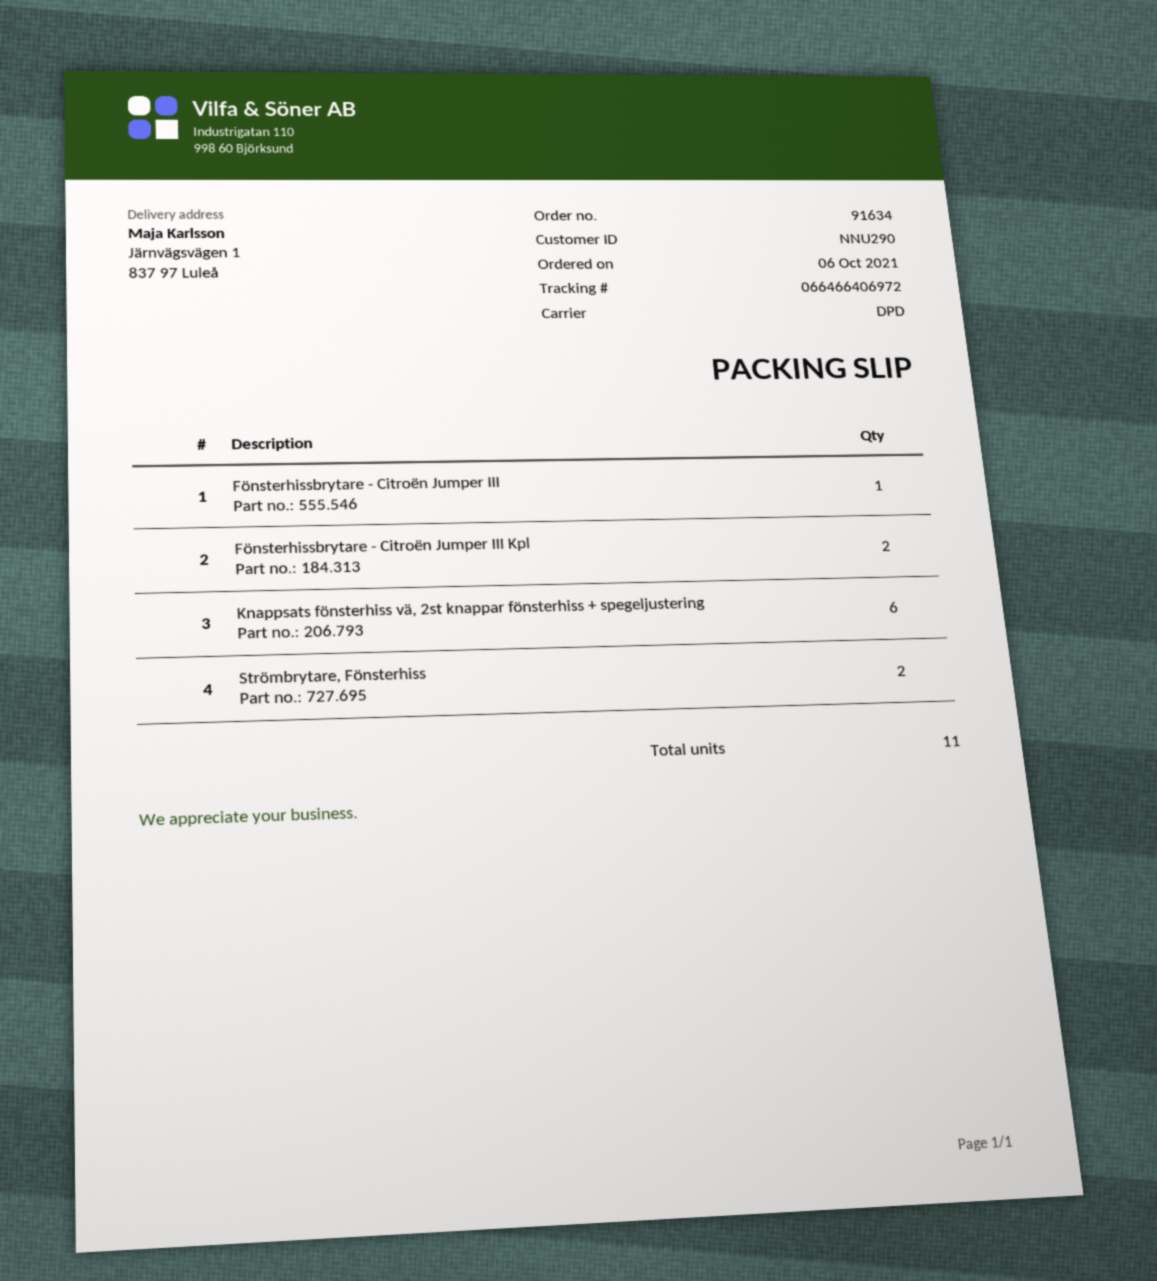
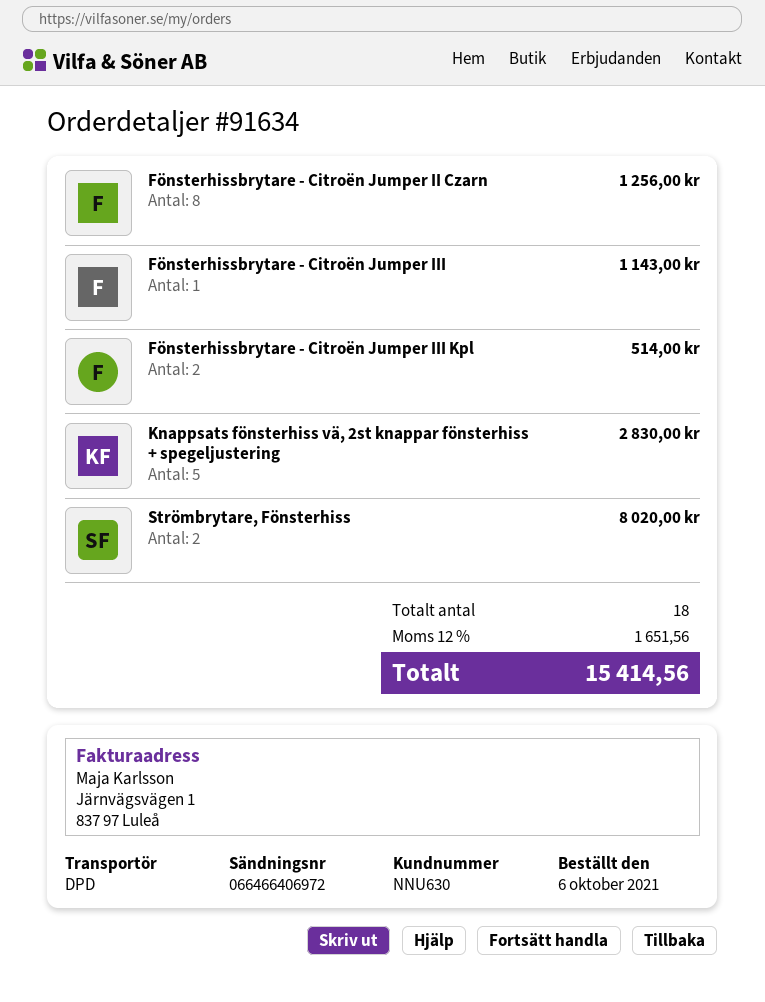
customer number: NNU290 -> NNU630
Knappsats fönsterhiss vä, 2st knappar fönsterhiss + spegeljustering: 6 -> 5
Fönsterhissbrytare - Citroën Jumper II Czarn: none -> 8
total quantity: 11 -> 18

